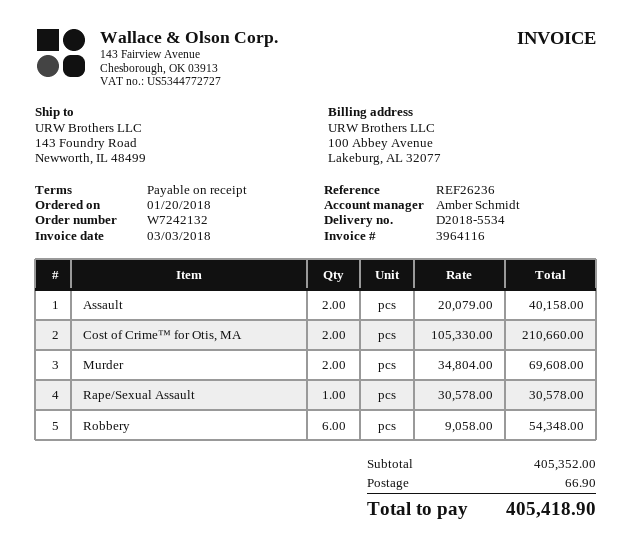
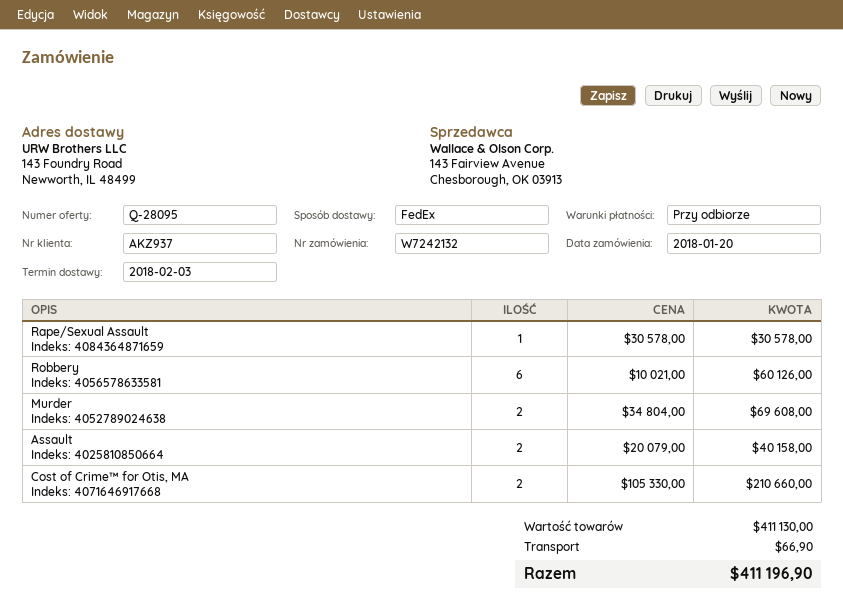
Robbery: 6 x 9058.00 = 54348.00 -> 6 x 10021.00 = 60126.00
subtotal: 405352.00 -> 411130.00
total: 405418.90 -> 411196.90

